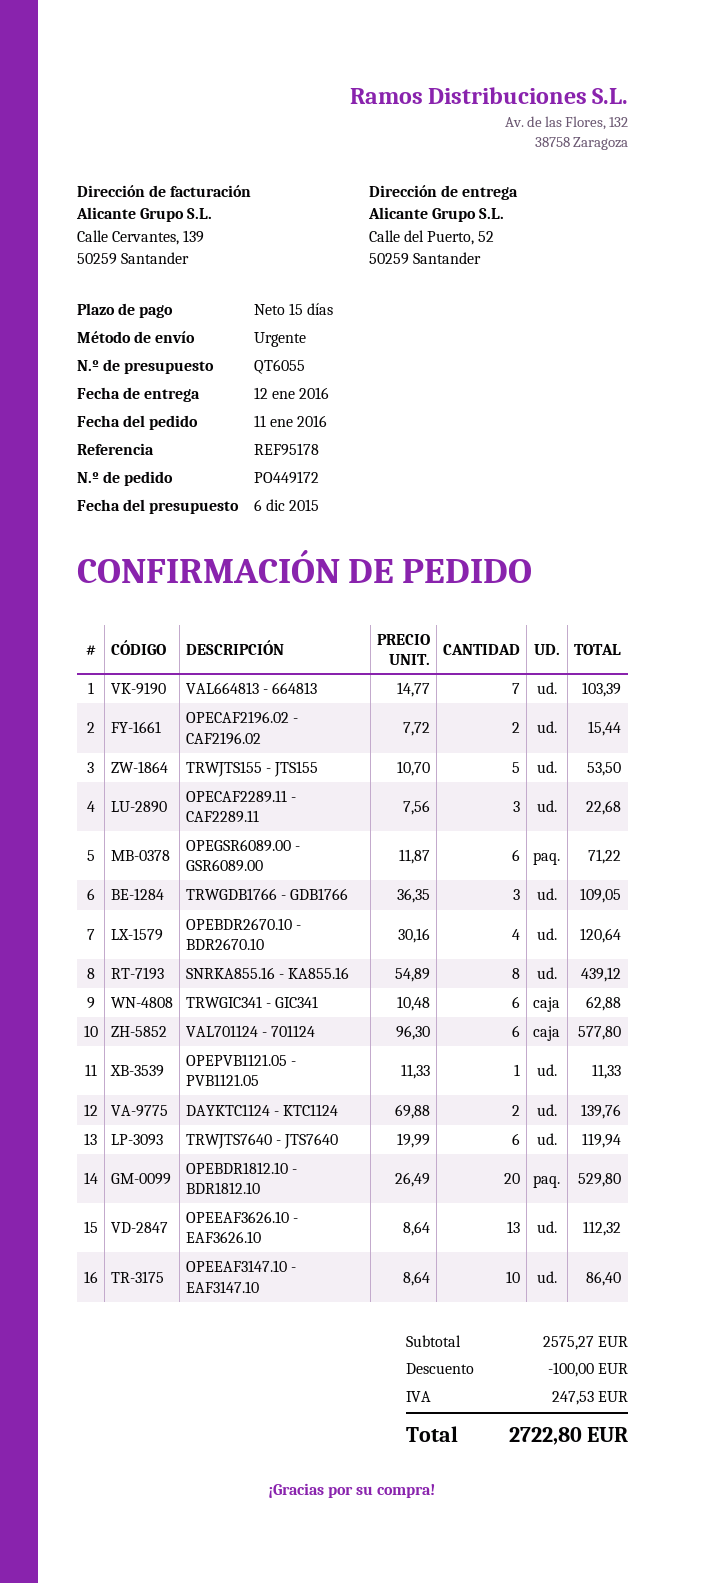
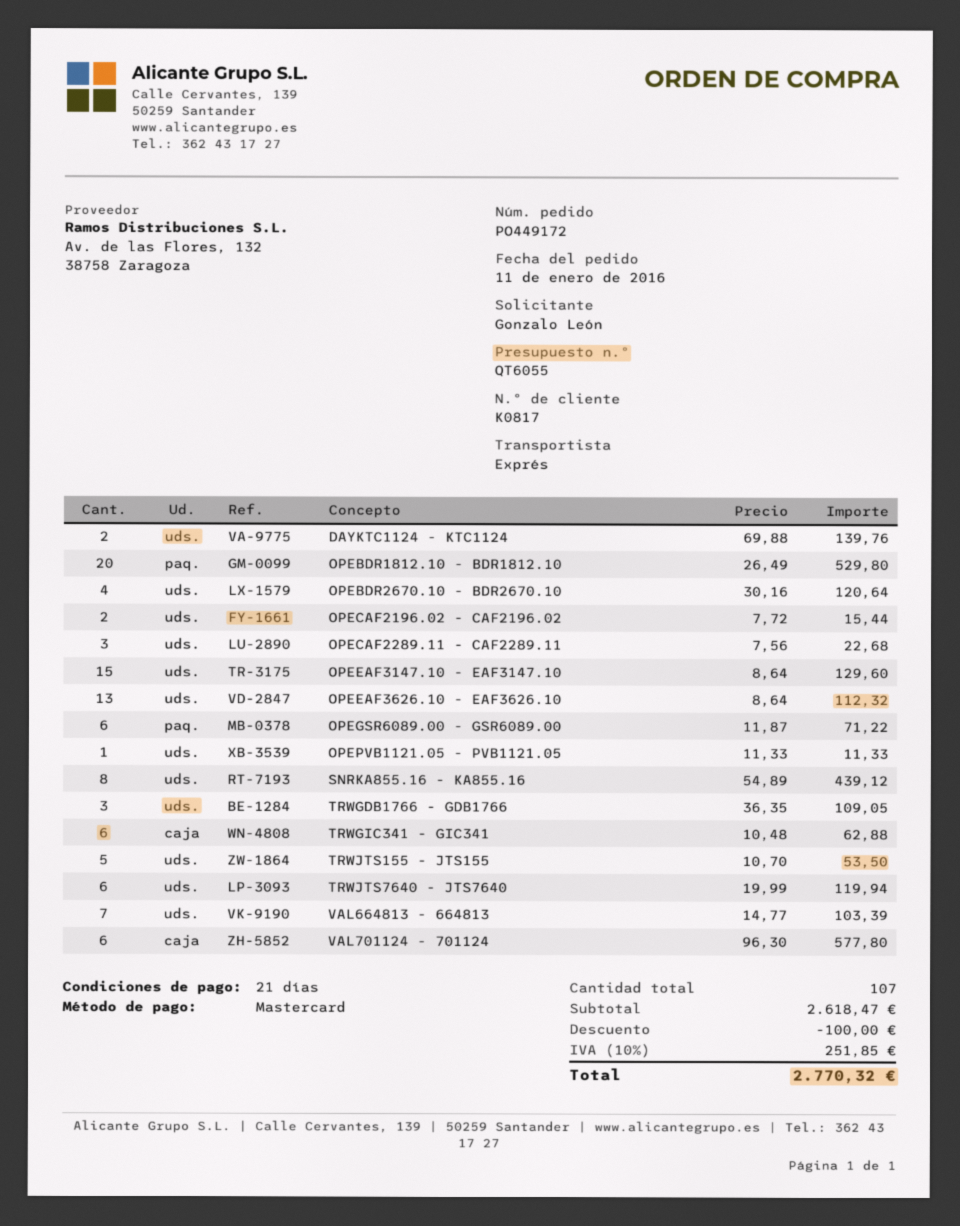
payment terms: 15 days -> 21 days
OPEEAF3147.10 - EAF3147.10: 10 x 8.64 = 86.40 -> 15 x 8.64 = 129.60
subtotal: 2575.27 -> 2618.47
tax: 247.53 -> 251.85
total: 2722.80 -> 2770.32

